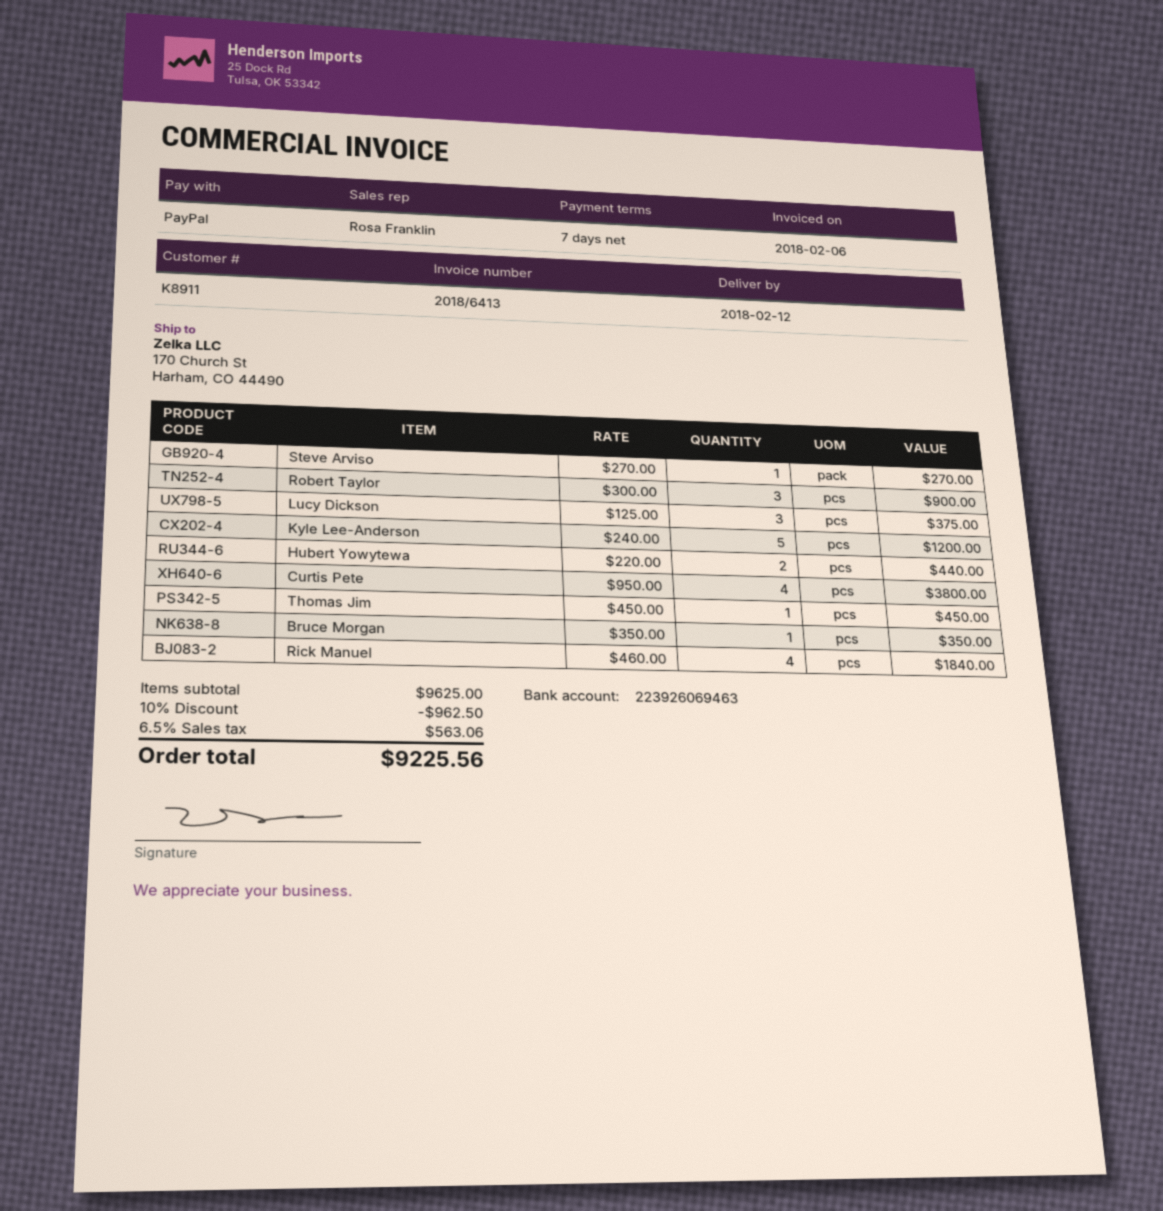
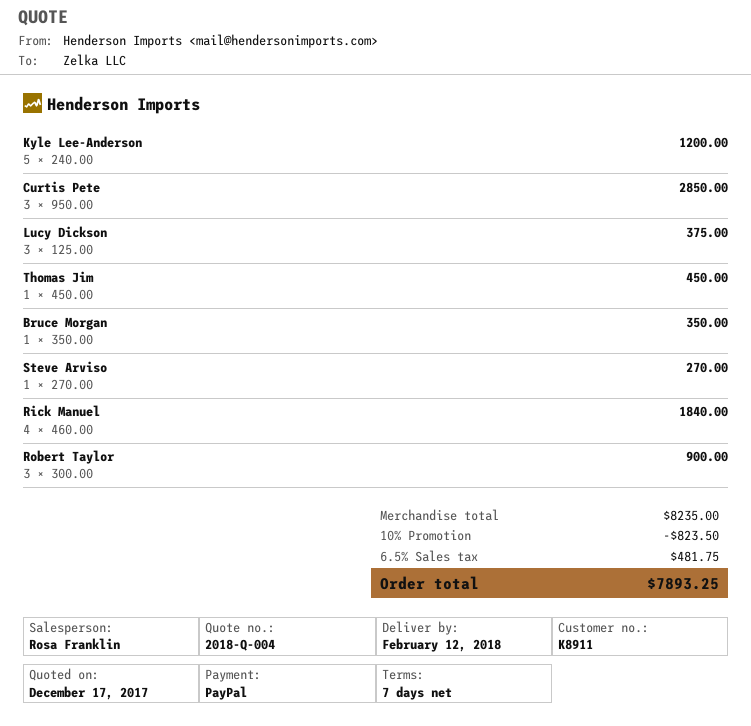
Hubert Yowytewa: 2 x 220.00 = 440.00 -> none
Curtis Pete: 4 x 950.00 = 3800.00 -> 3 x 950.00 = 2850.00
subtotal: 9625.00 -> 8235.00
discount: 10% = 962.50 -> 10% = 823.50
tax: 6.5% = 563.06 -> 6.5% = 481.75
total: 9225.56 -> 7893.25

